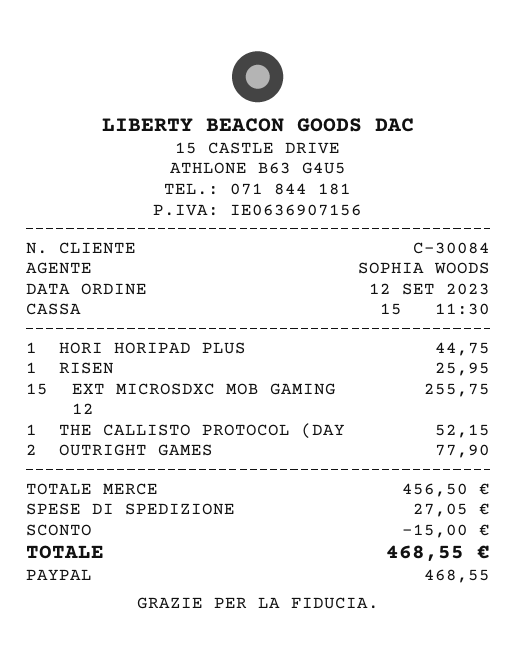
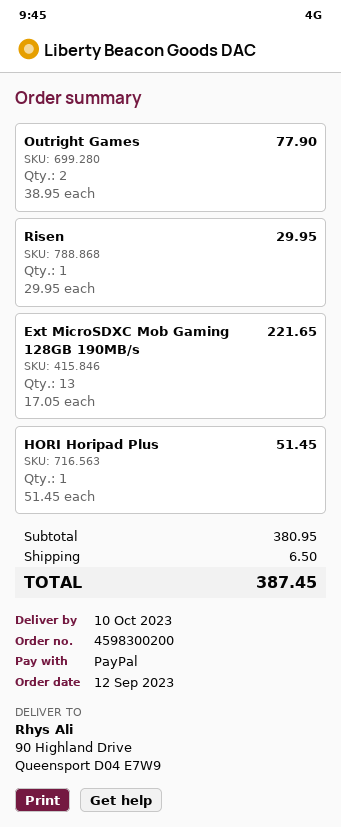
HORI HORIPAD PLUS: 1 for 44.75 -> 1 for 51.45
RISEN: 1 for 25.95 -> 1 for 29.95
EXT MICROSDXC MOB GAMING 12: 15 for 255.75 -> 13 for 221.65
THE CALLISTO PROTOCOL (DAY: 1 for 52.15 -> none
subtotal: 456.50 -> 380.95
discount: 15.00 -> none
shipping: 27.05 -> 6.50
total: 468.55 -> 387.45

